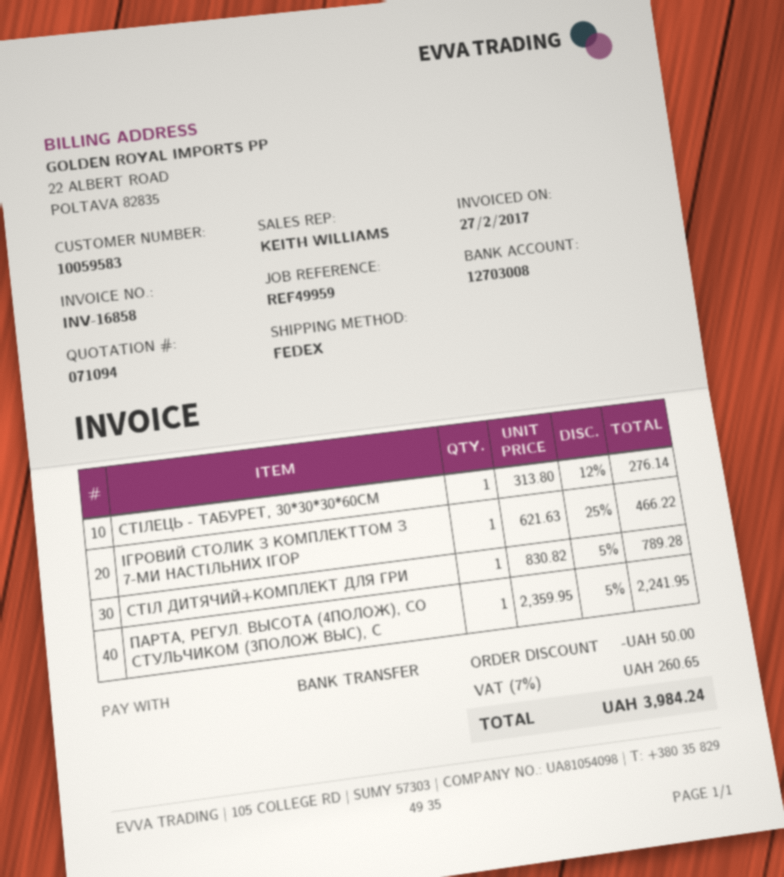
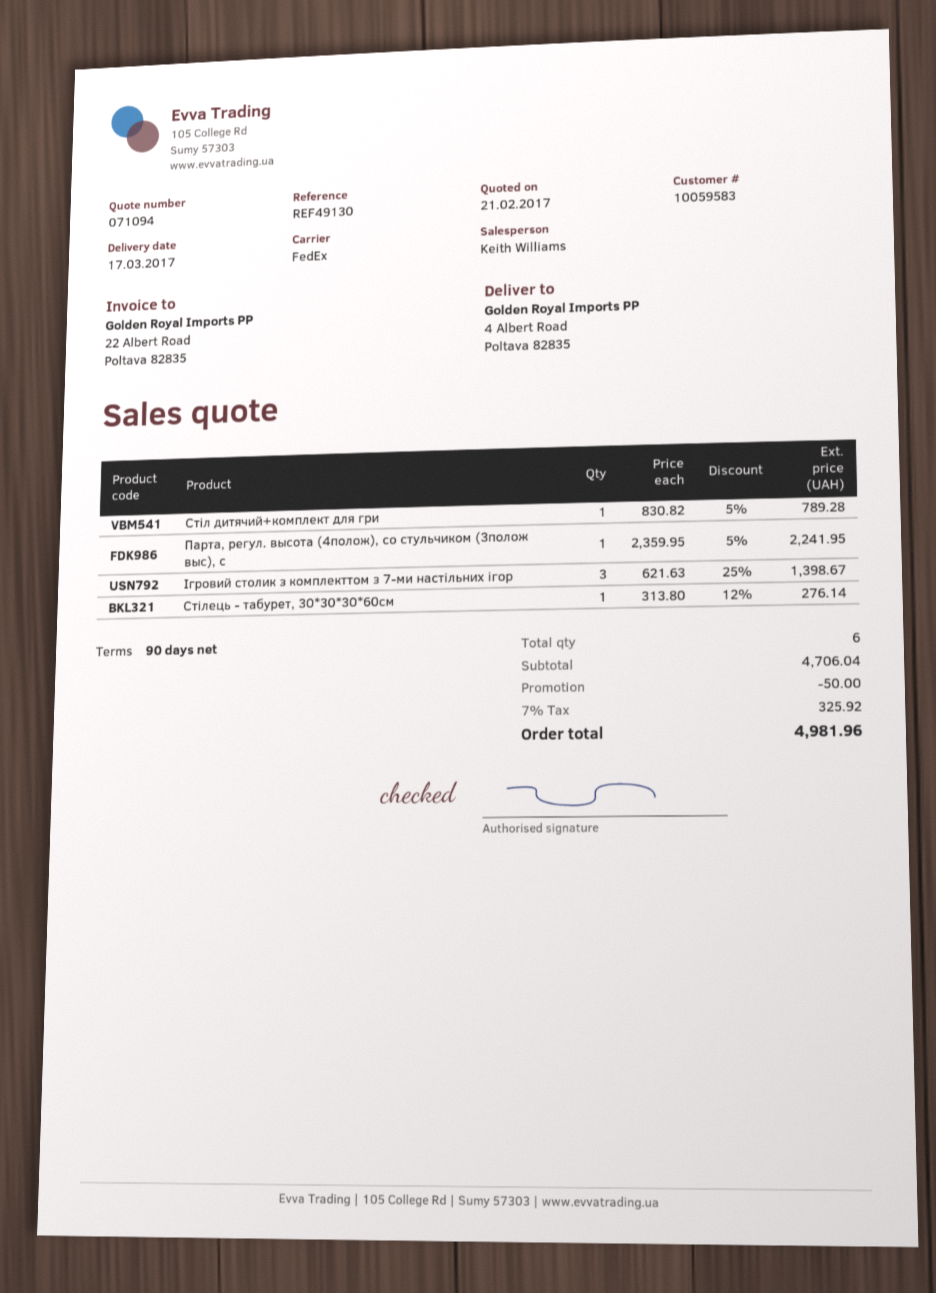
reference: REF49959 -> REF49130
ІГРОВИЙ СТОЛИК З КОМПЛЕКТТОМ З 7-МИ НАСТІЛЬНИХ ІГОР: 1 x 621.63 - 25% = 466.22 -> 3 x 621.63 - 25% = 1398.67
tax: 7% = 260.65 -> 7% = 325.92
total: 3984.24 -> 4981.96

